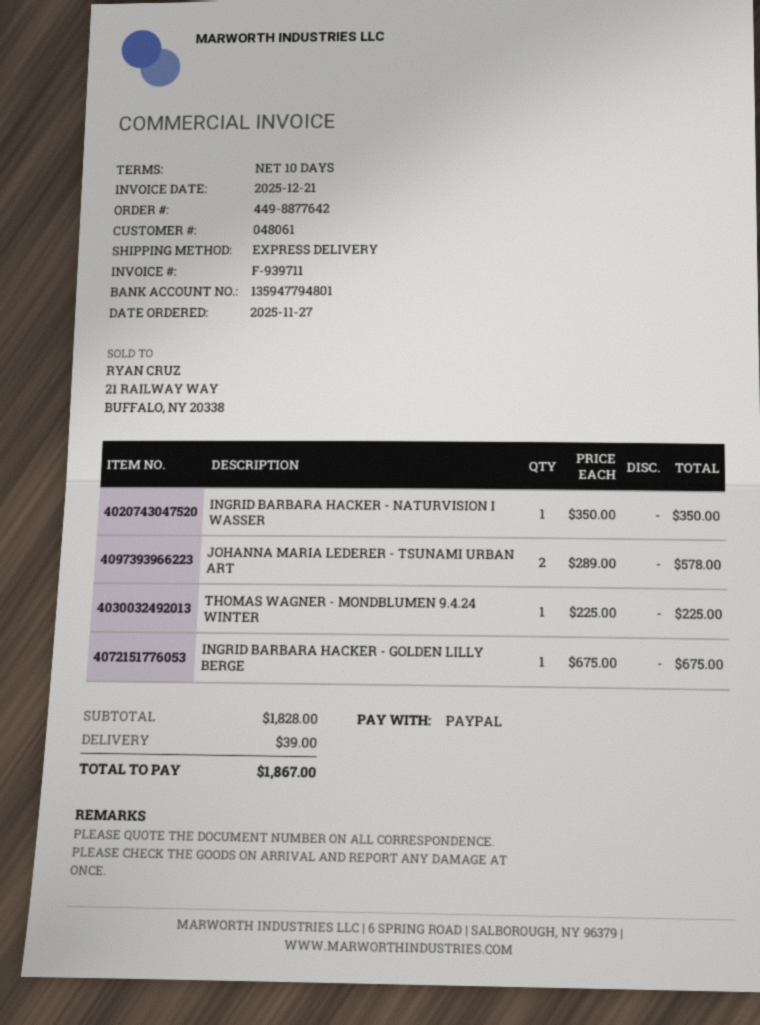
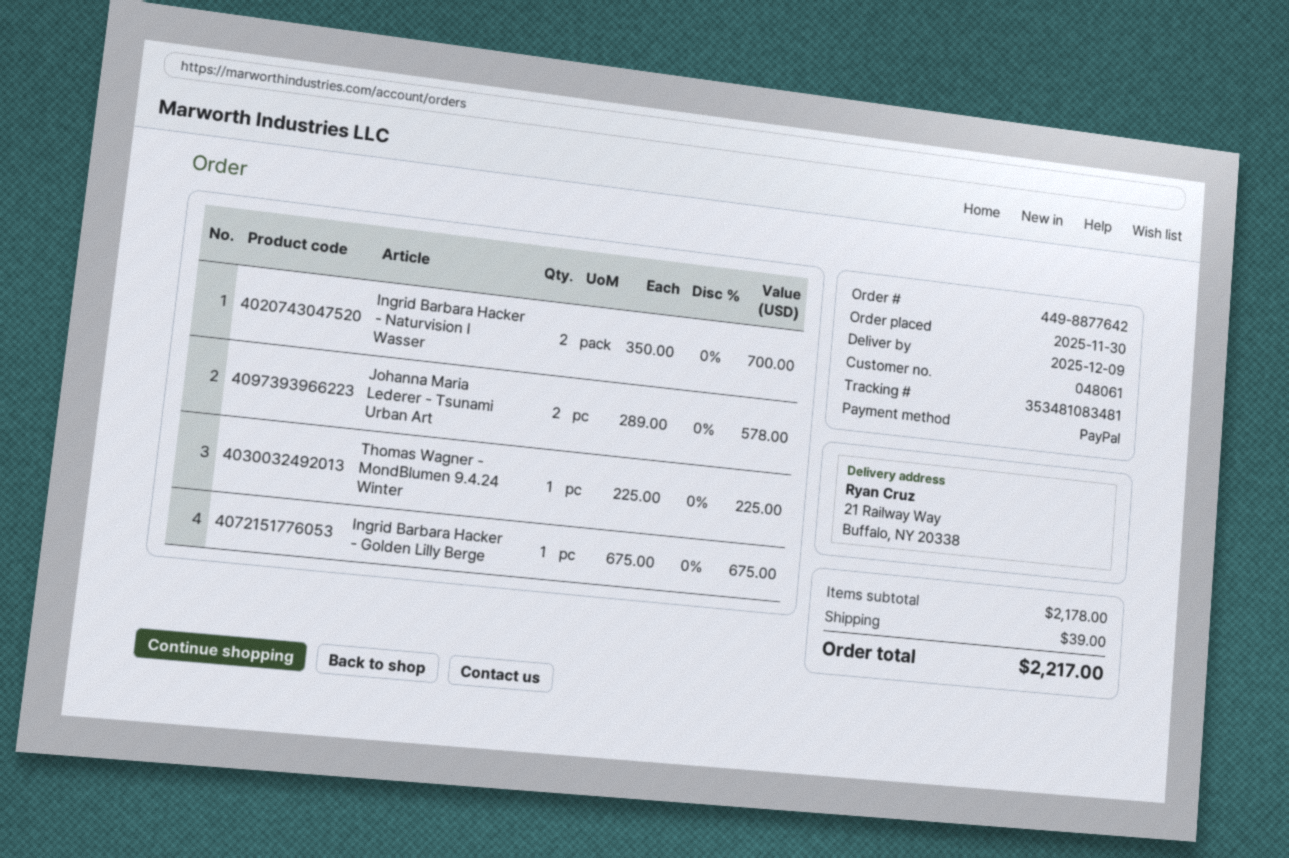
order date: 2025-11-27 -> 2025-11-30
INGRID BARBARA HACKER - NATURVISION I WASSER: 1 x 350.00 = 350.00 -> 2 x 350.00 = 700.00
subtotal: 1828.00 -> 2178.00
total: 1867.00 -> 2217.00

